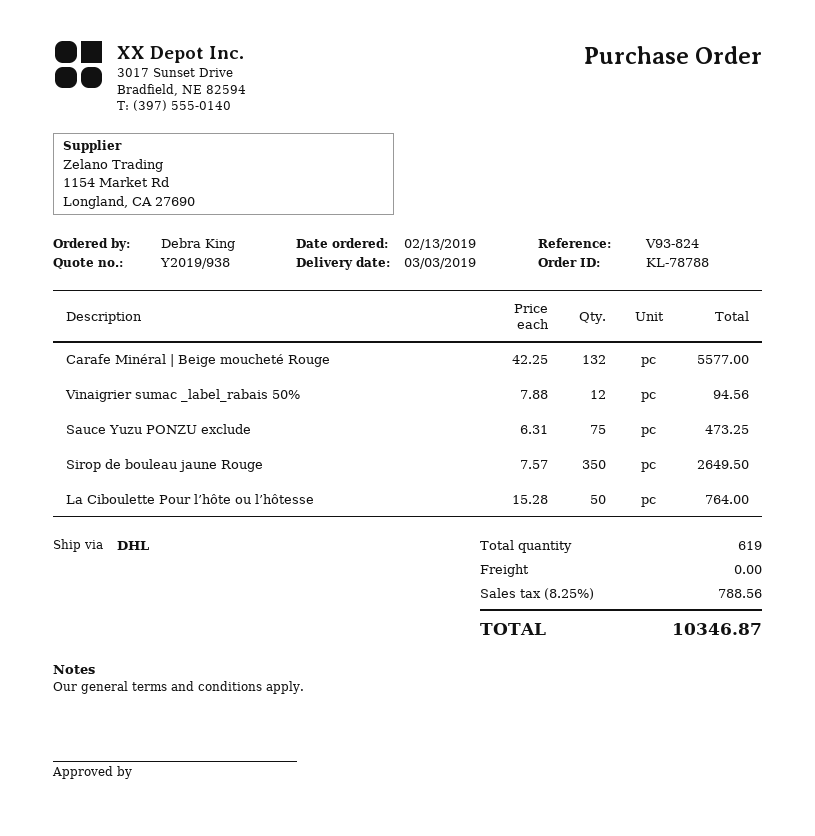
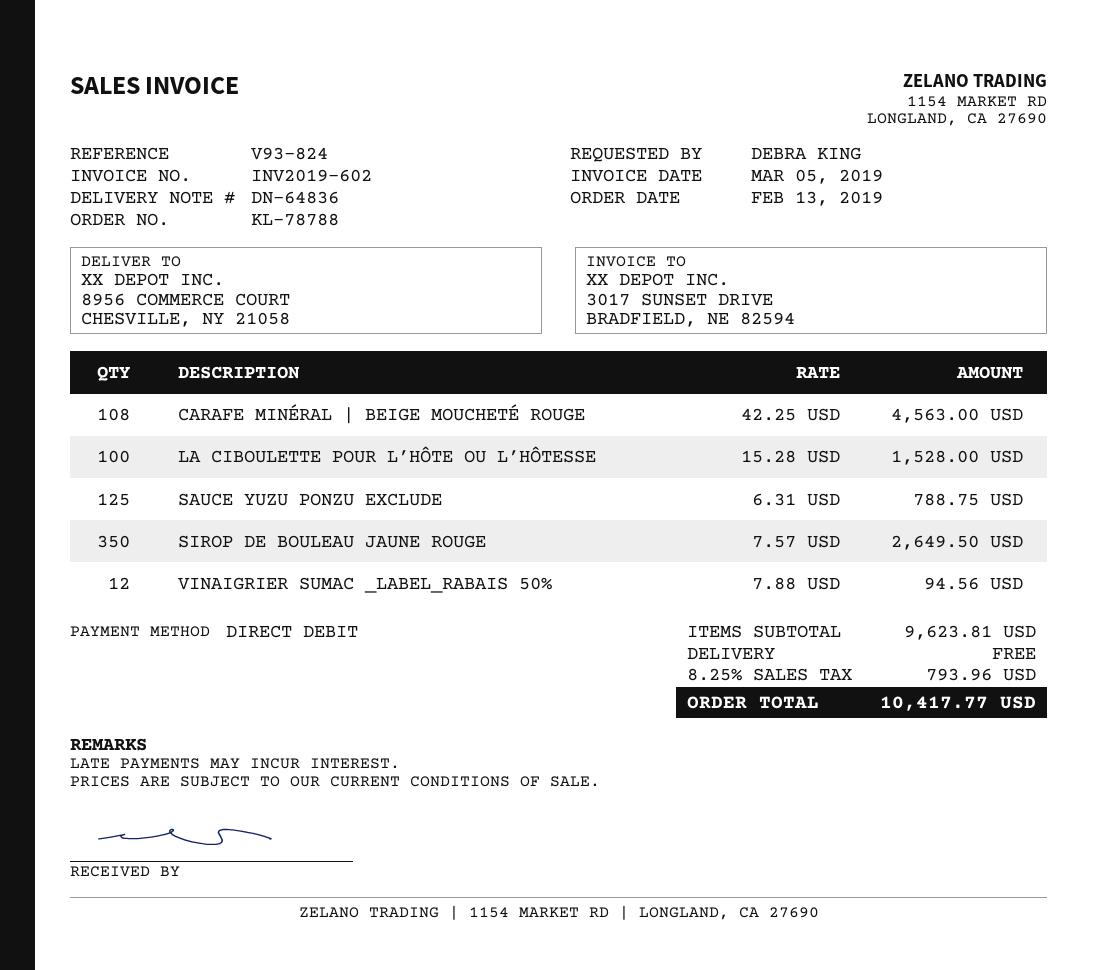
Carafe Minéral | Beige moucheté Rouge: 132 x 42.25 = 5577.00 -> 108 x 42.25 = 4563.00
Sauce Yuzu PONZU exclude: 75 x 6.31 = 473.25 -> 125 x 6.31 = 788.75
La Ciboulette Pour l’hôte ou l’hôtesse: 50 x 15.28 = 764.00 -> 100 x 15.28 = 1528.00
tax: 8.25% = 788.56 -> 8.25% = 793.96
total: 10346.87 -> 10417.77

